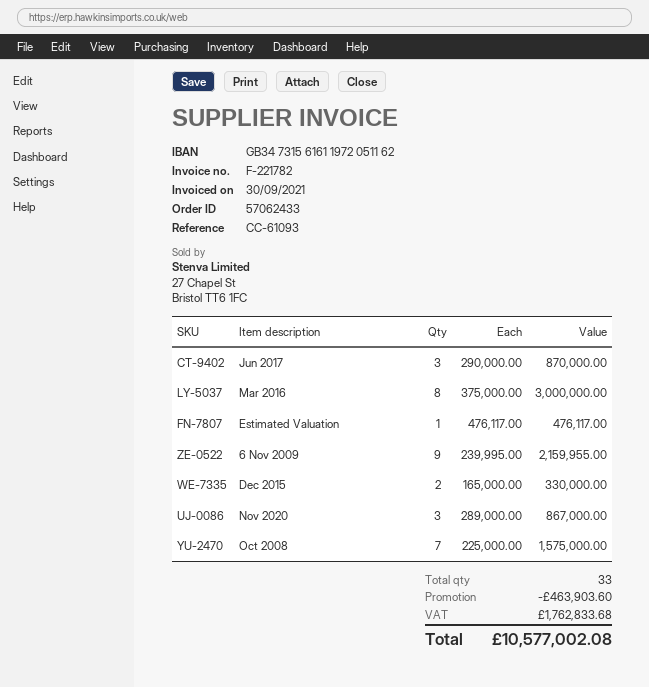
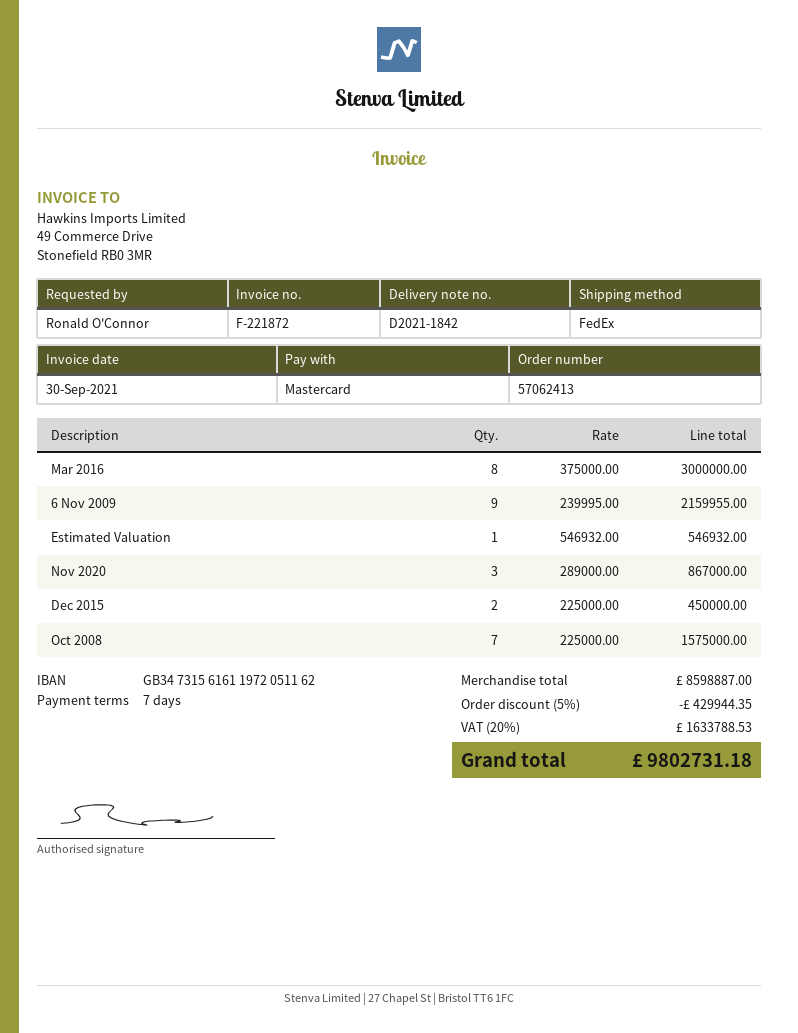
order number: 57062433 -> 57062413
invoice number: F-221782 -> F-221872
Jun 2017: 3 x 290000.00 = 870000.00 -> none
Estimated Valuation: 1 x 476117.00 = 476117.00 -> 1 x 546932.00 = 546932.00
Dec 2015: 2 x 165000.00 = 330000.00 -> 2 x 225000.00 = 450000.00
discount: 463903.60 -> 429944.35
tax: 1762833.68 -> 1633788.53
total: 10577002.08 -> 9802731.18

